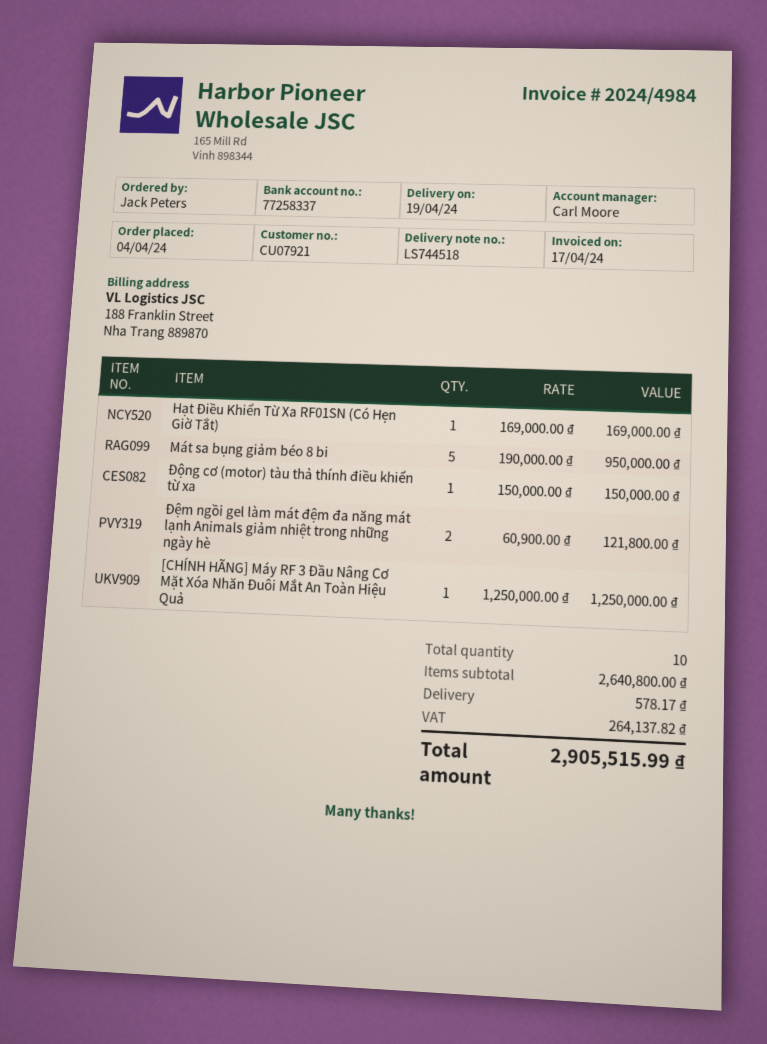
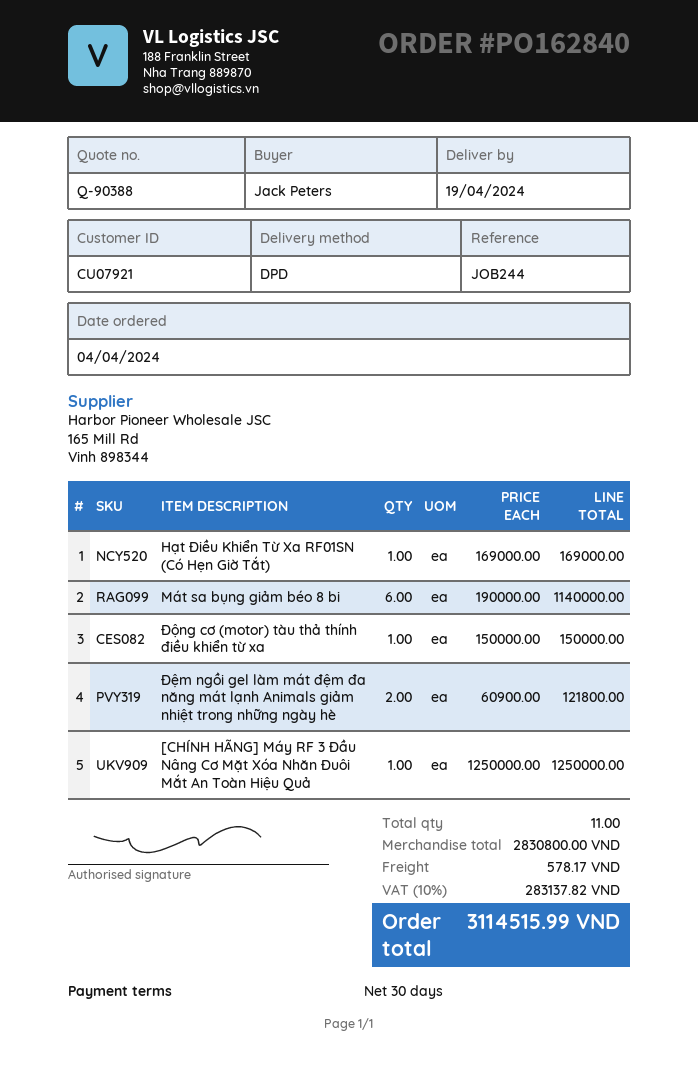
Mát sa bụng giảm béo 8 bi: 5 x 190000.00 = 950000.00 -> 6 x 190000.00 = 1140000.00
total quantity: 10 -> 11
subtotal: 2640800.00 -> 2830800.00
tax: 264137.82 -> 283137.82
total: 2905515.99 -> 3114515.99

